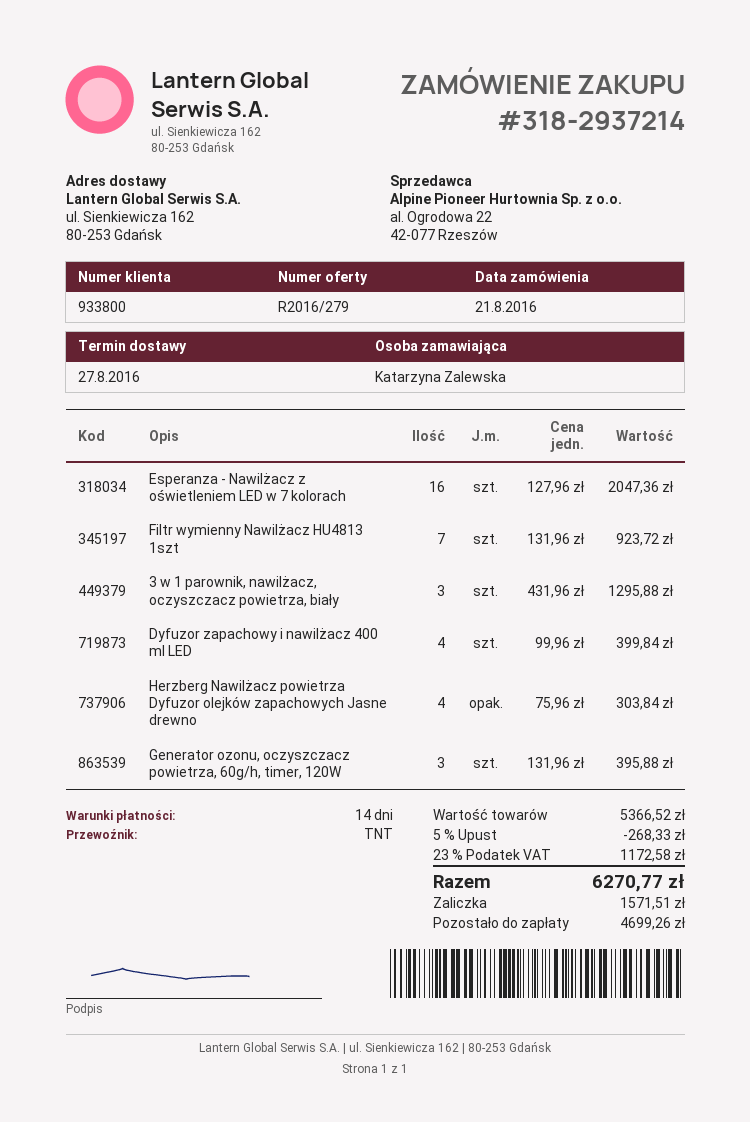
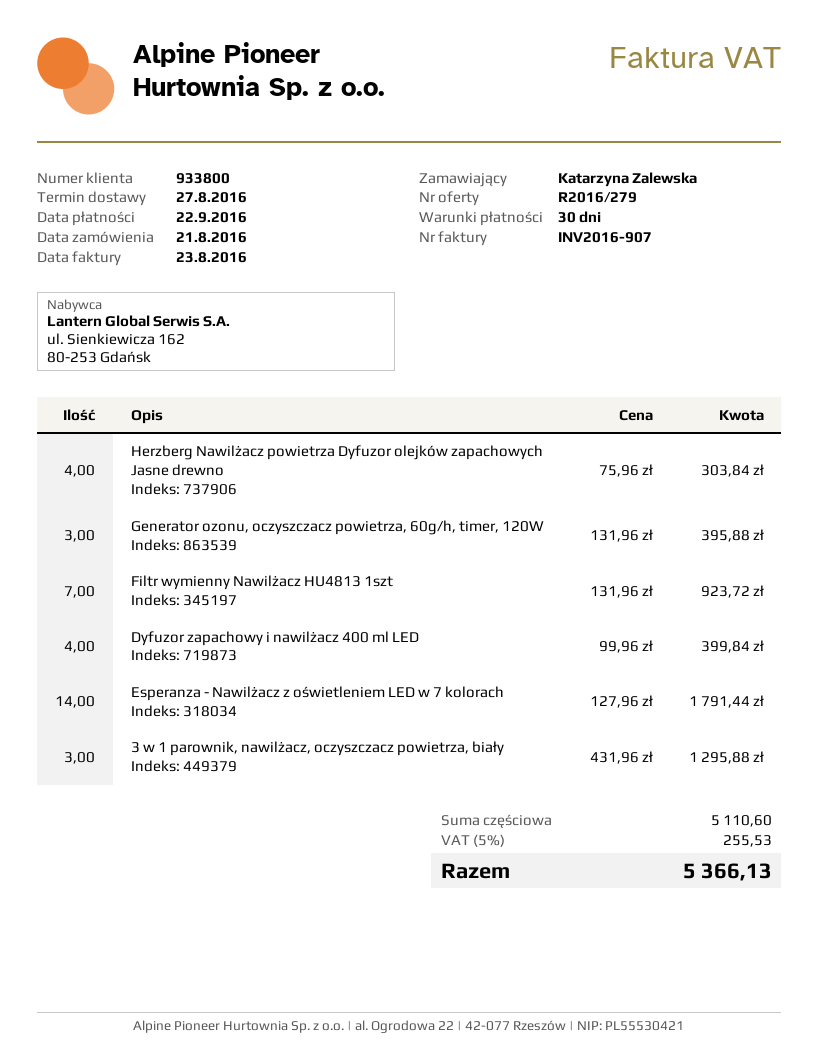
payment terms: 14 days -> 30 days
Esperanza - Nawilżacz z oświetleniem LED w 7 kolorach: 16 x 127.96 = 2047.36 -> 14 x 127.96 = 1791.44
subtotal: 5366.52 -> 5110.60
discount: 5% = 268.33 -> none
tax: 23% = 1172.58 -> 5% = 255.53
total: 6270.77 -> 5366.13

